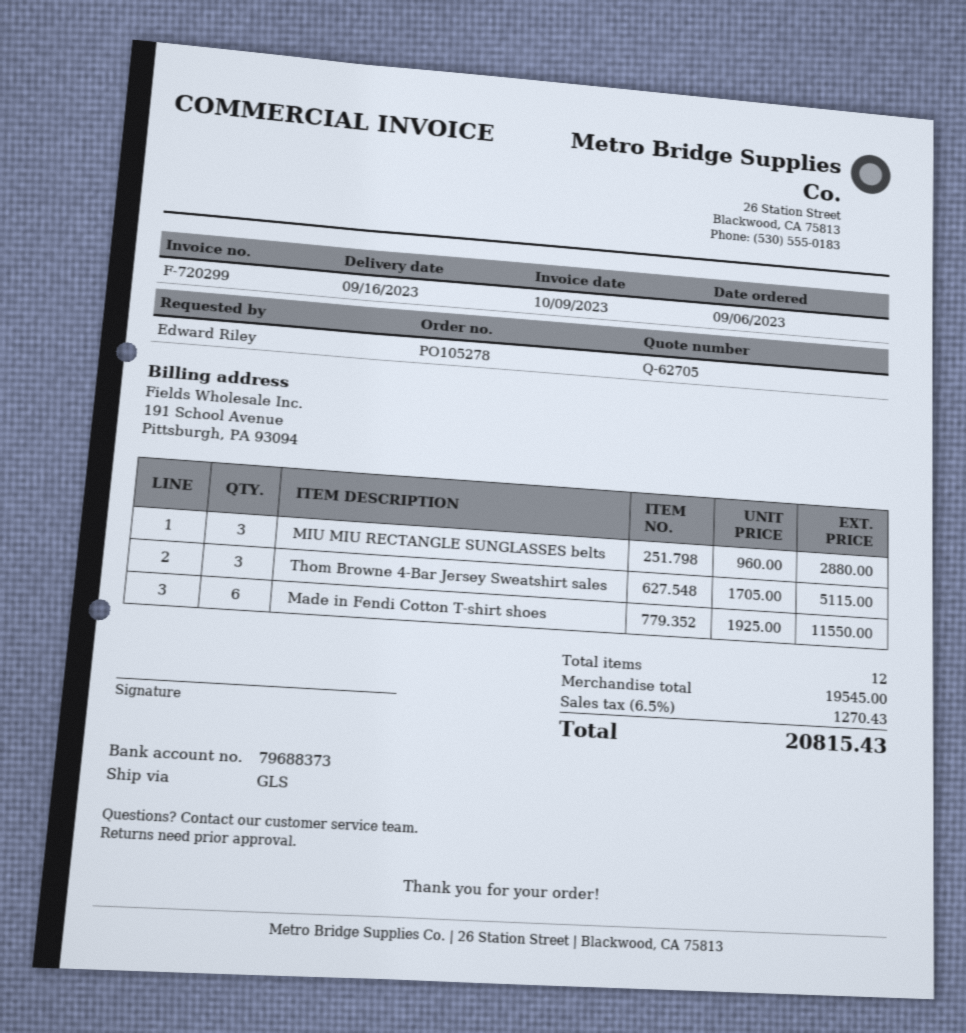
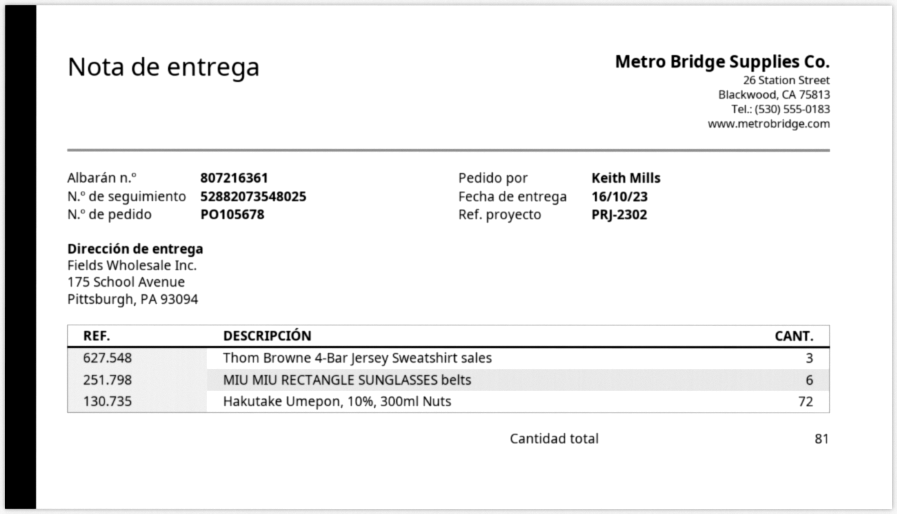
order number: PO105278 -> PO105678
delivery date: 2023-09-16 -> 2023-10-16
ordered by: Edward Riley -> Keith Mills
MIU MIU RECTANGLE SUNGLASSES belts: 3 -> 6
Made in Fendi Cotton T-shirt shoes: 6 -> none
Hakutake Umepon, 10%, 300ml Nuts: none -> 72
total quantity: 12 -> 81

